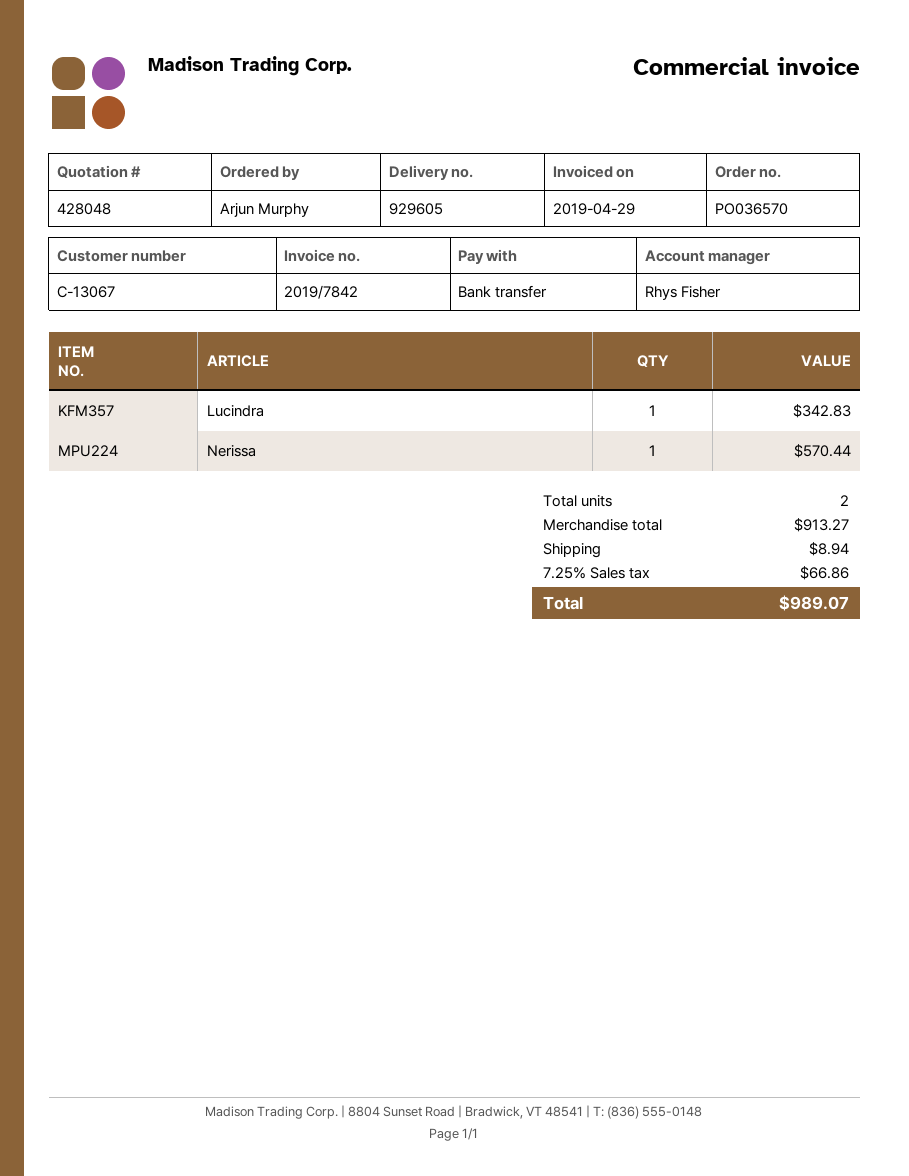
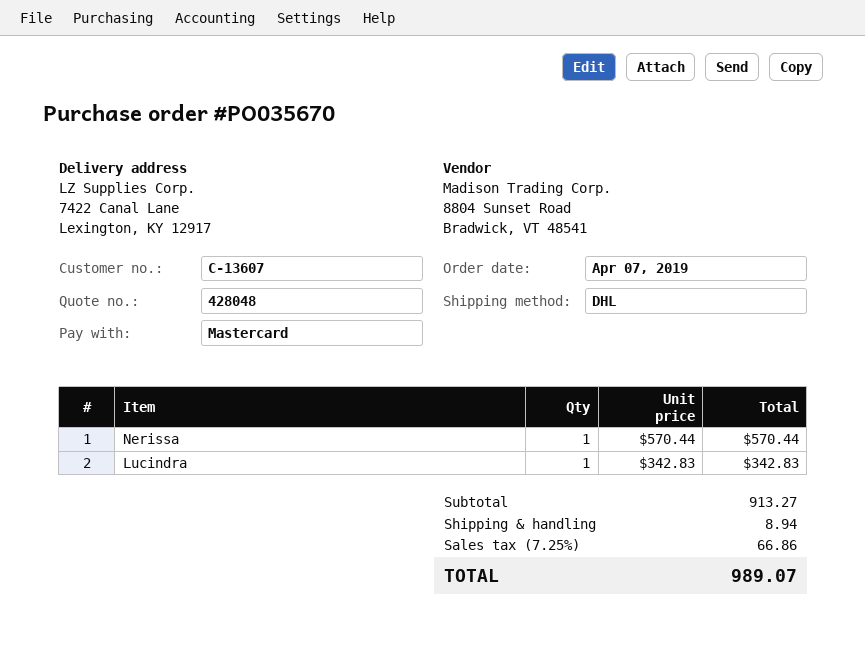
order number: PO036570 -> PO035670
customer number: C-13067 -> C-13607
payment method: bank transfer -> Mastercard

